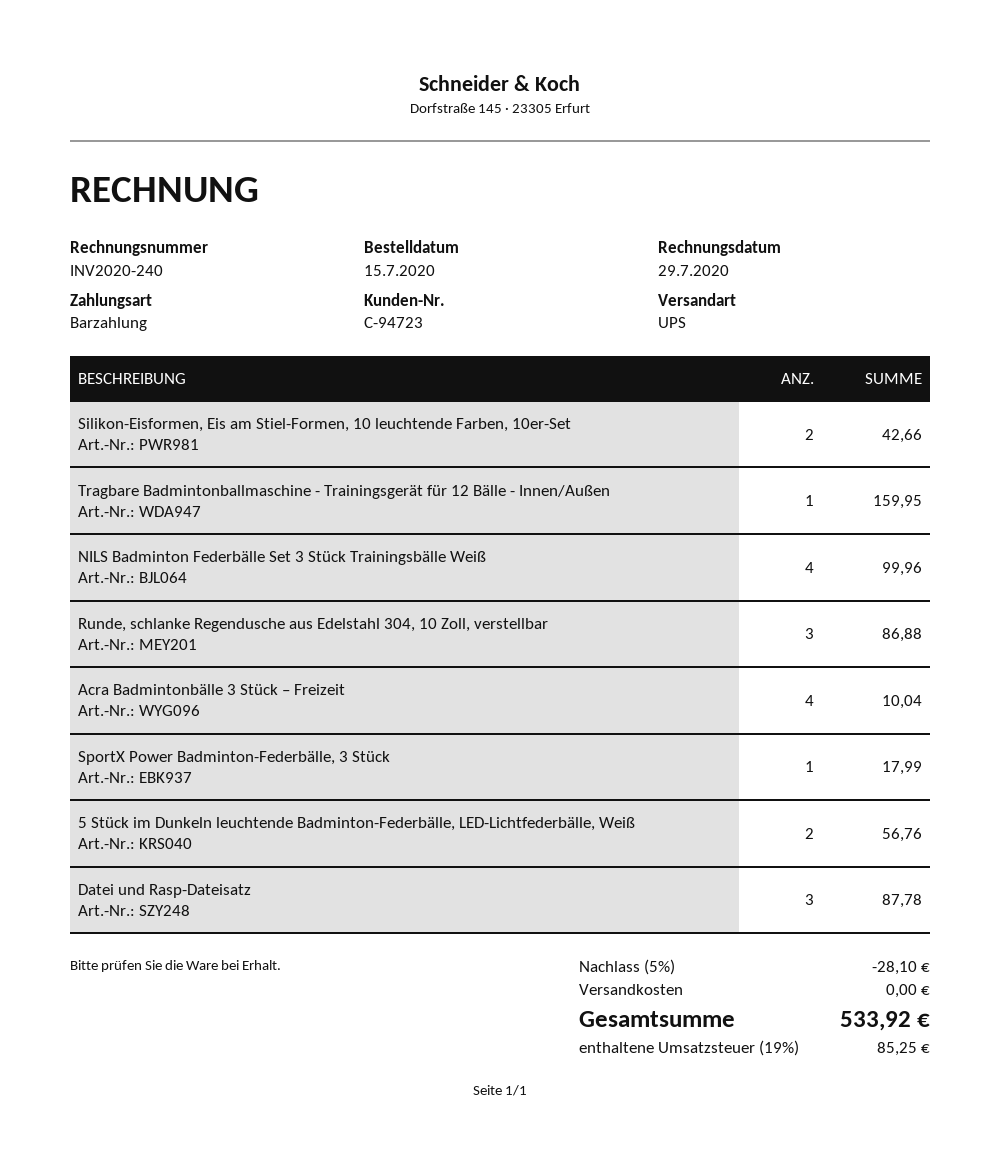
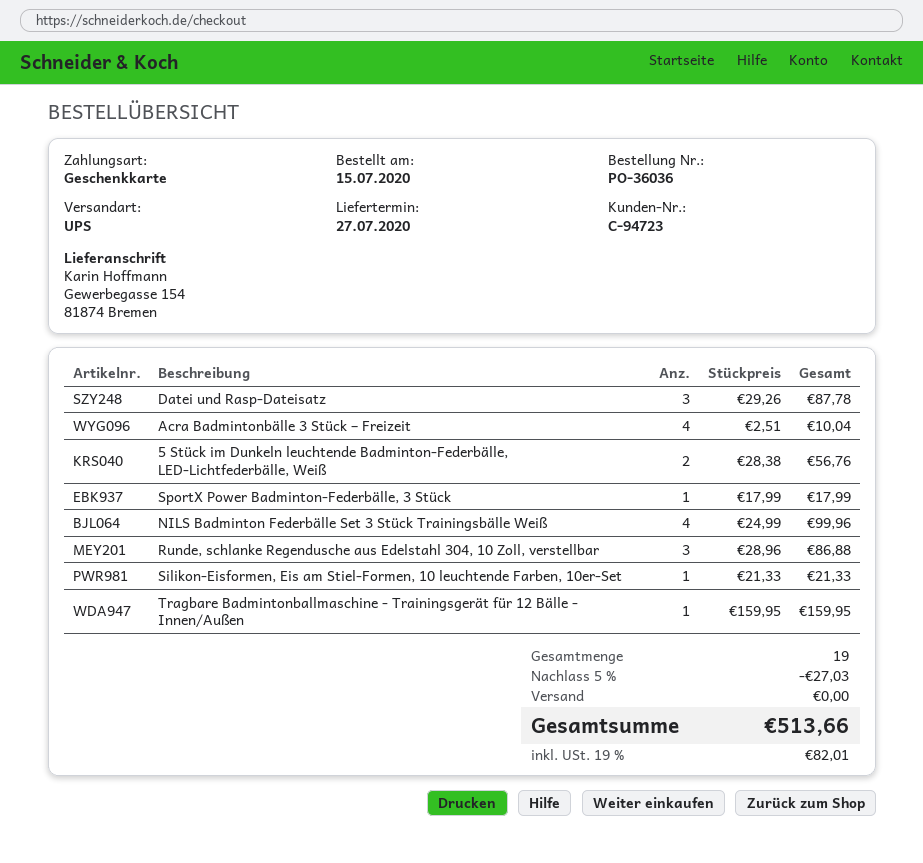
payment method: cash -> gift card
Silikon-Eisformen, Eis am Stiel-Formen, 10 leuchtende Farben, 10er-Set: 2 for 42.66 -> 1 for 21.33
discount: 5% = 28.10 -> 5% = 27.03
tax: 19% = 85.25 -> 19% = 82.01
total: 533.92 -> 513.66

